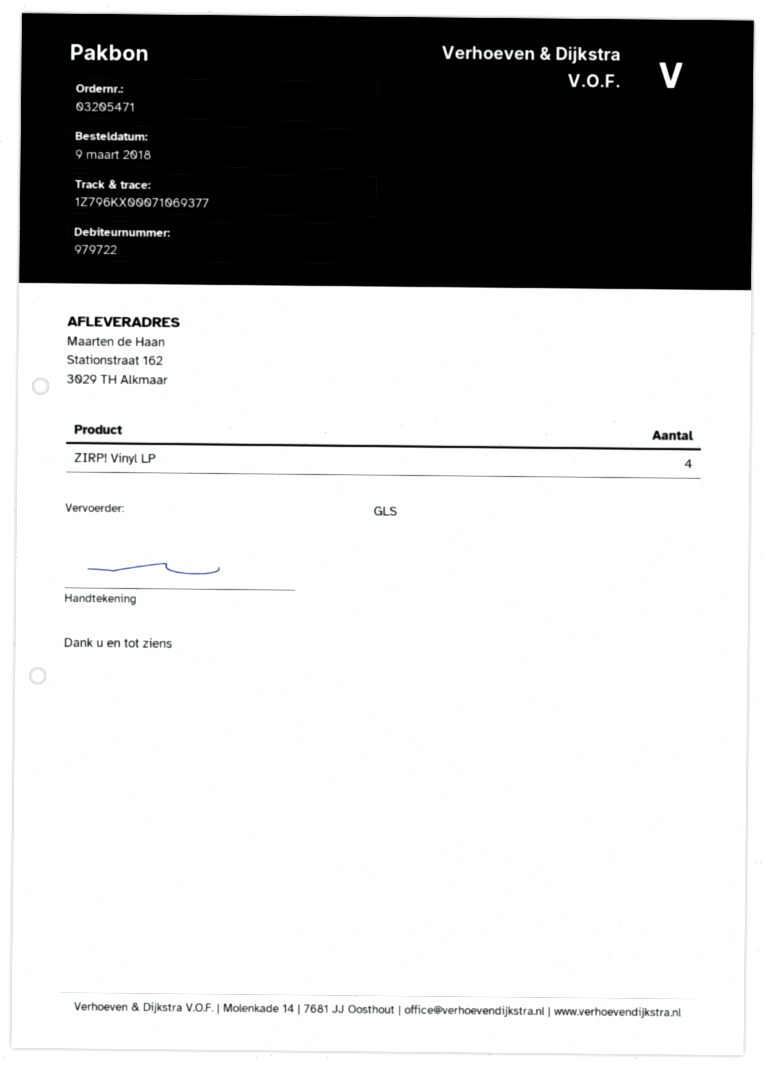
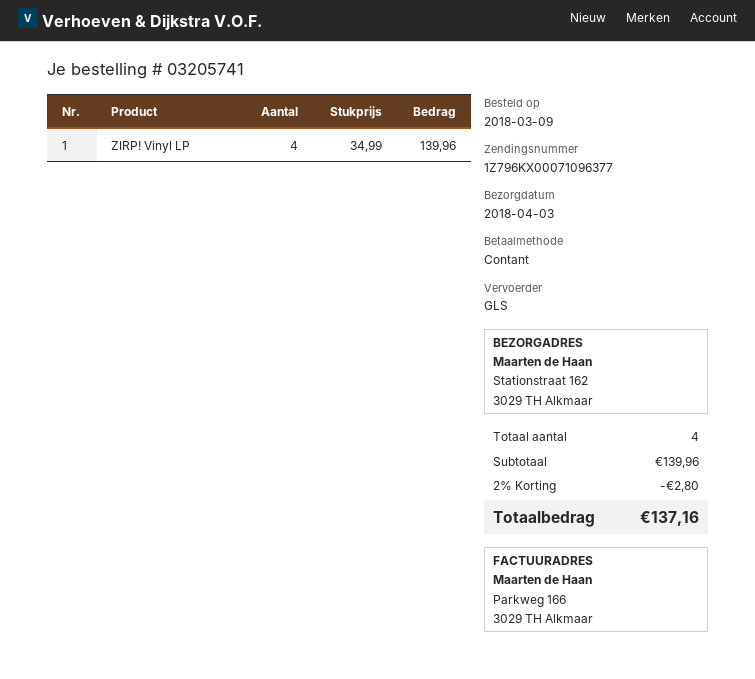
order number: 03205471 -> 03205741
tracking number: 1Z796KX00071069377 -> 1Z796KX00071096377

